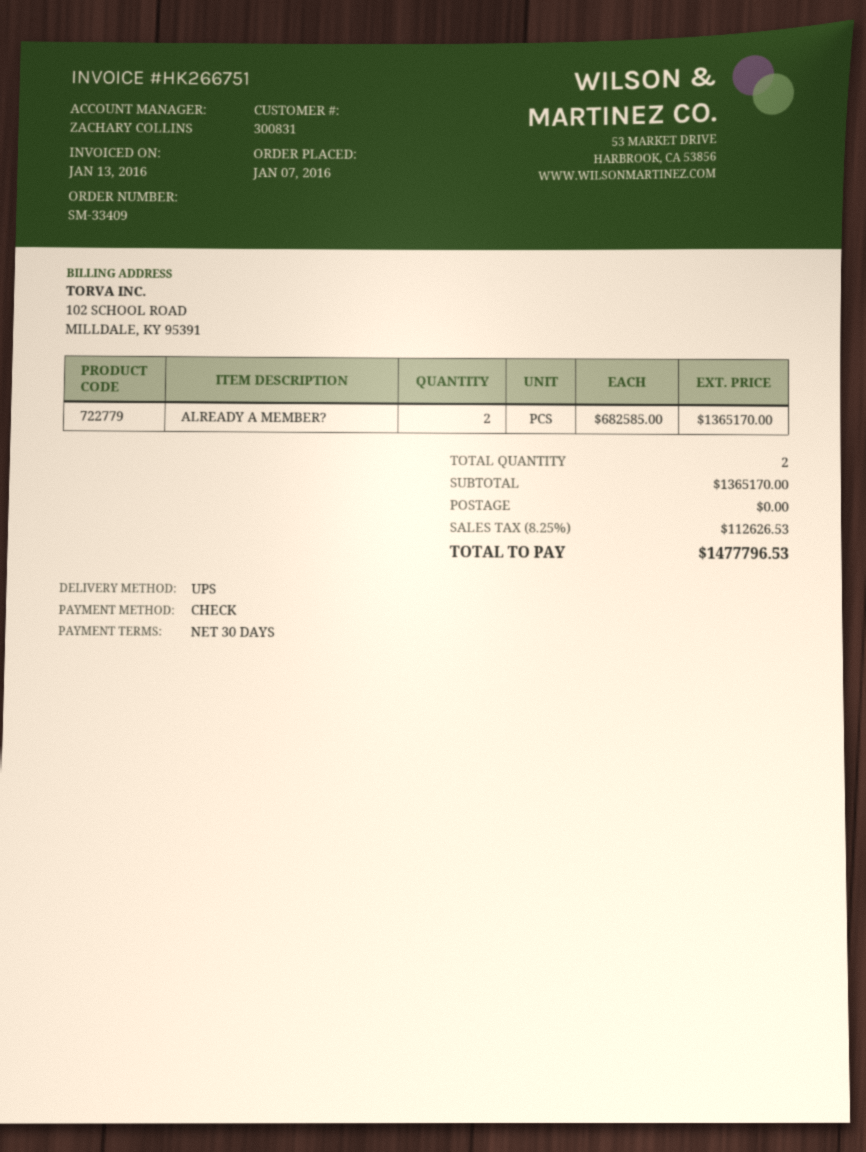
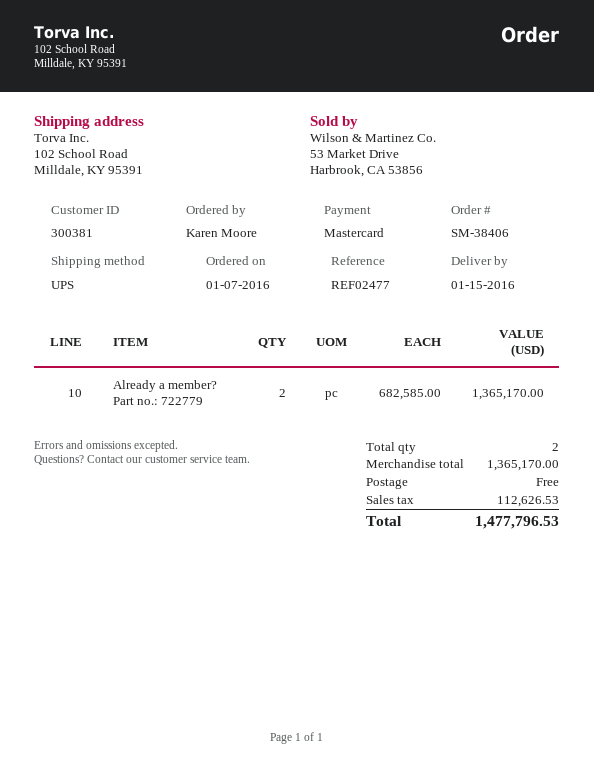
order number: SM-33409 -> SM-38406
customer number: 300831 -> 300381
payment method: cheque -> Mastercard

